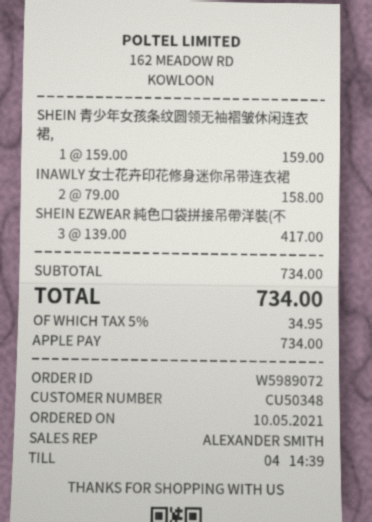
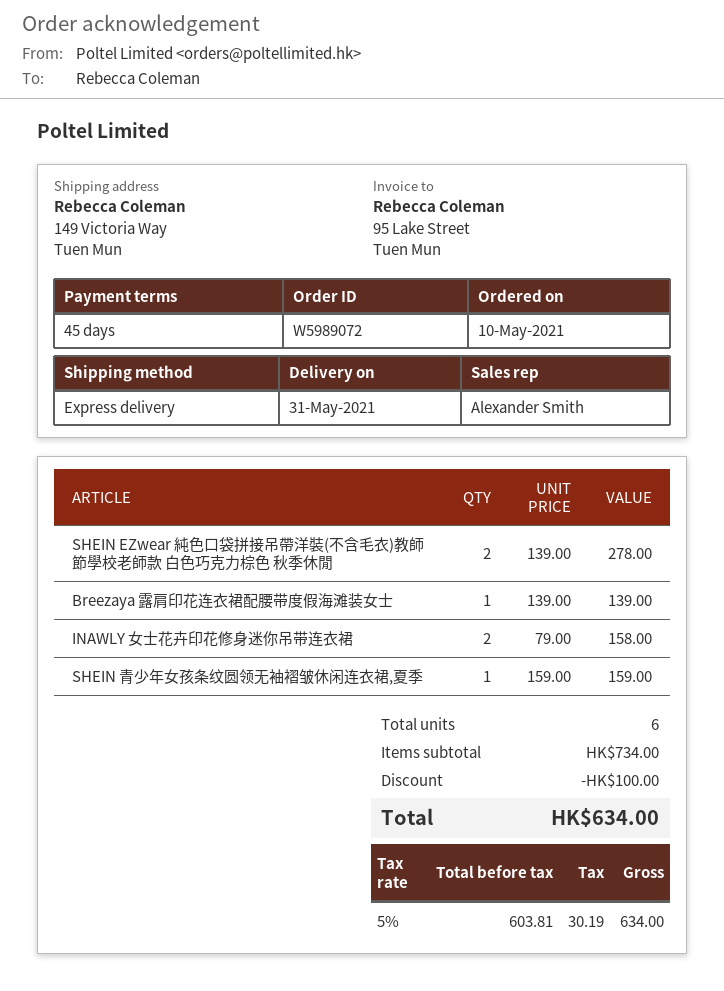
SHEIN EZWEAR 純色口袋拼接吊帶洋裝(不: 3 x 139.00 = 417.00 -> 2 x 139.00 = 278.00
Breezaya 露肩印花连衣裙配腰带度假海滩装女士: none -> 1 x 139.00 = 139.00
discount: none -> 100.00
tax: 5% = 34.95 -> 5% = 30.19
total: 734.00 -> 634.00

